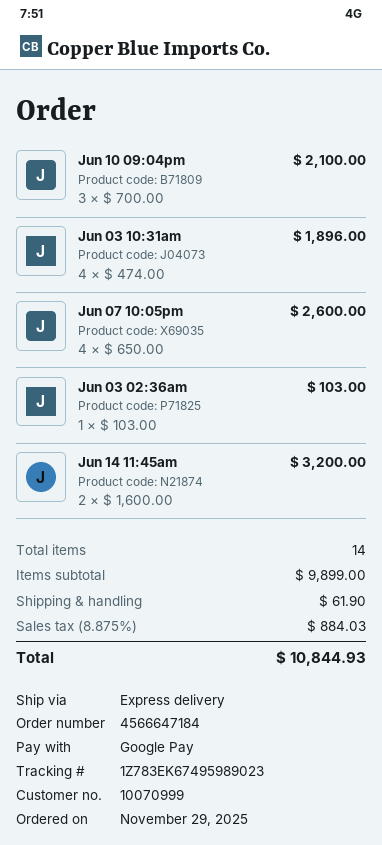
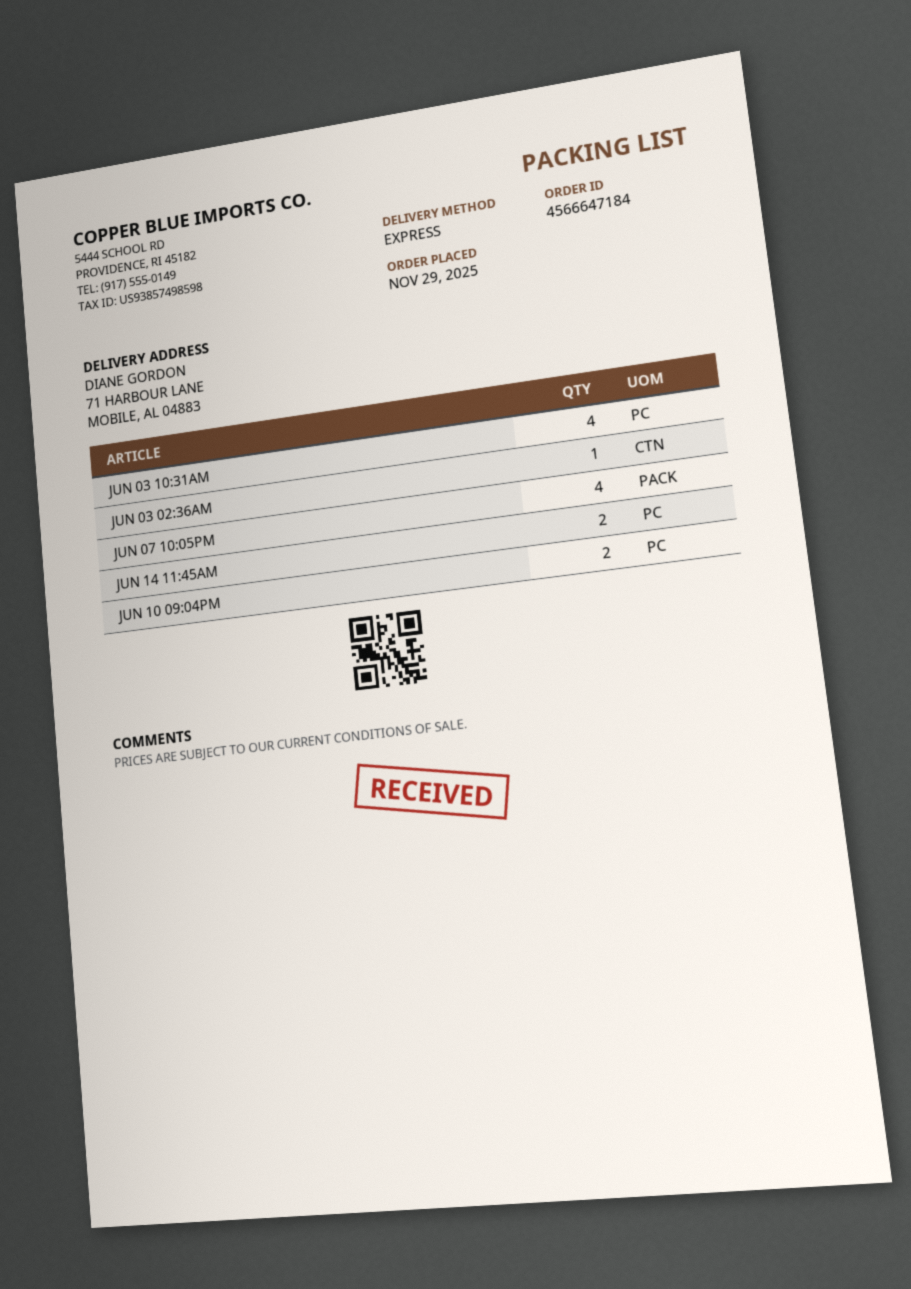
Jun 10 09:04pm: 3 -> 2

